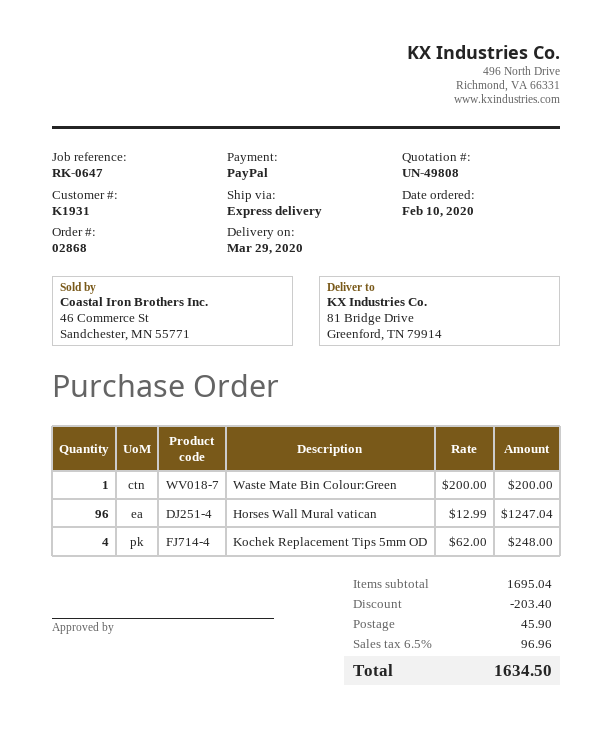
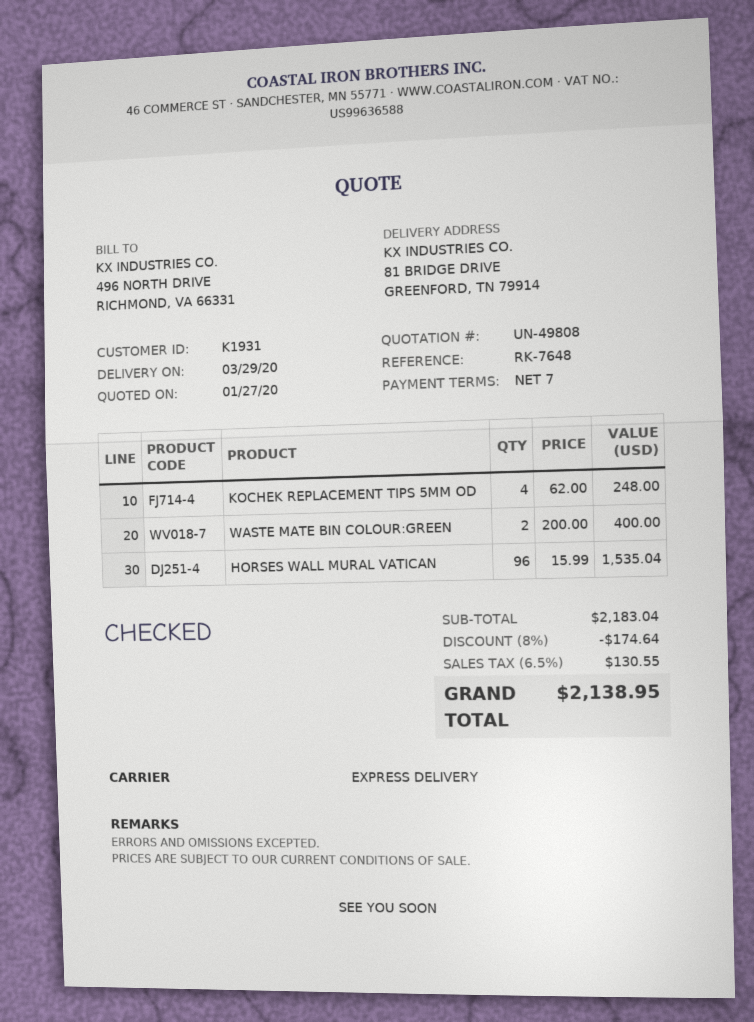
reference: RK-0647 -> RK-7648
Waste Mate Bin Colour:Green: 1 x 200.00 = 200.00 -> 2 x 200.00 = 400.00
Horses Wall Mural vatican: 96 x 12.99 = 1247.04 -> 96 x 15.99 = 1535.04
subtotal: 1695.04 -> 2183.04
discount: 203.40 -> 174.64
shipping: 45.90 -> none
tax: 6.5% = 96.96 -> 6.5% = 130.55
total: 1634.50 -> 2138.95

